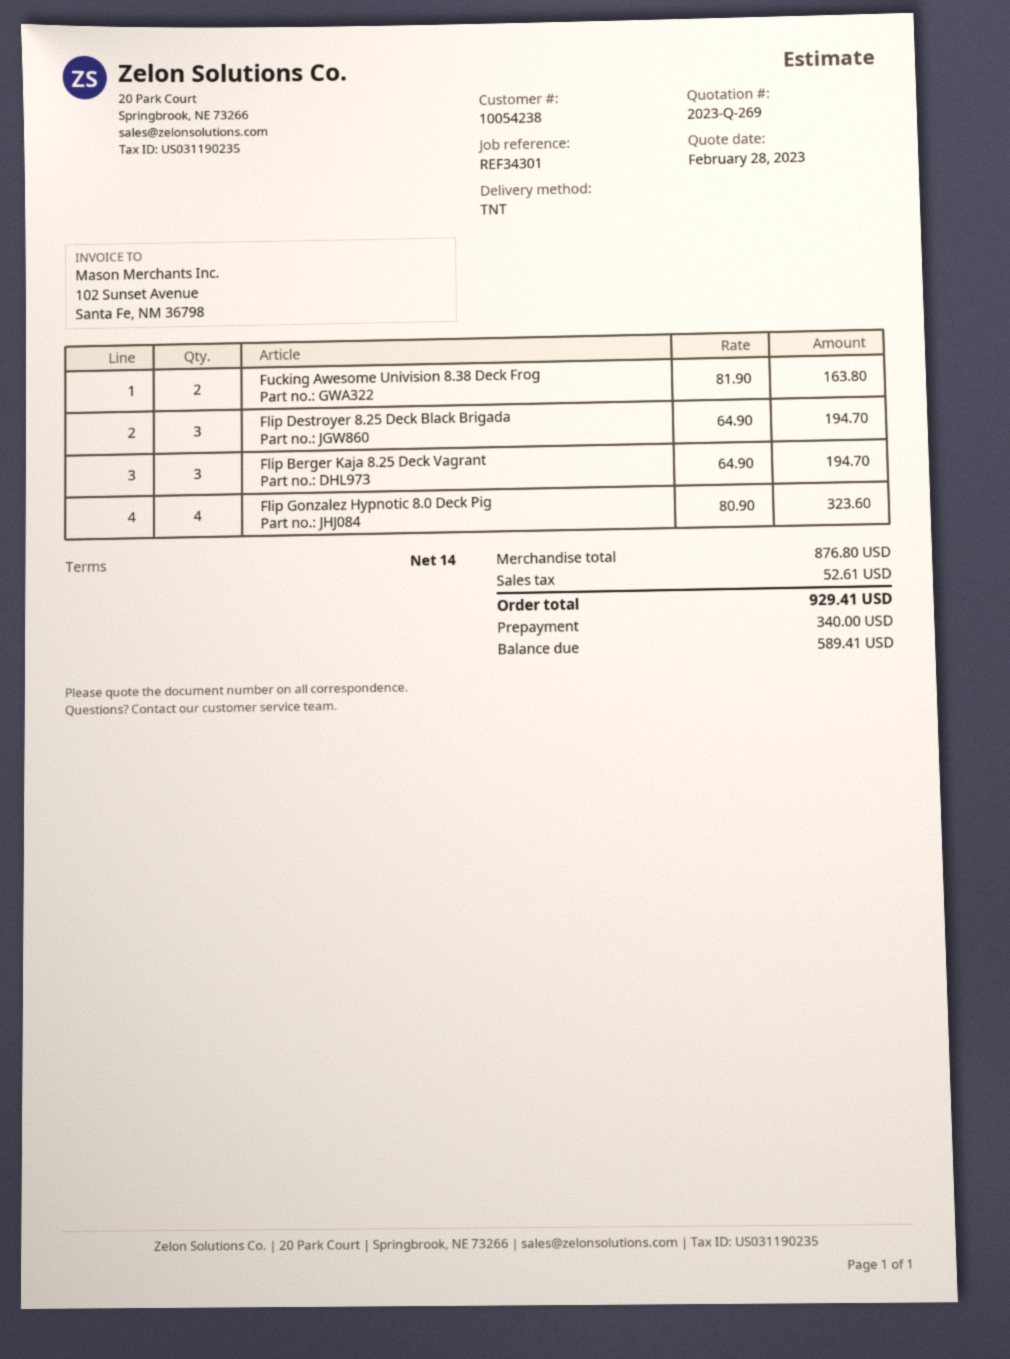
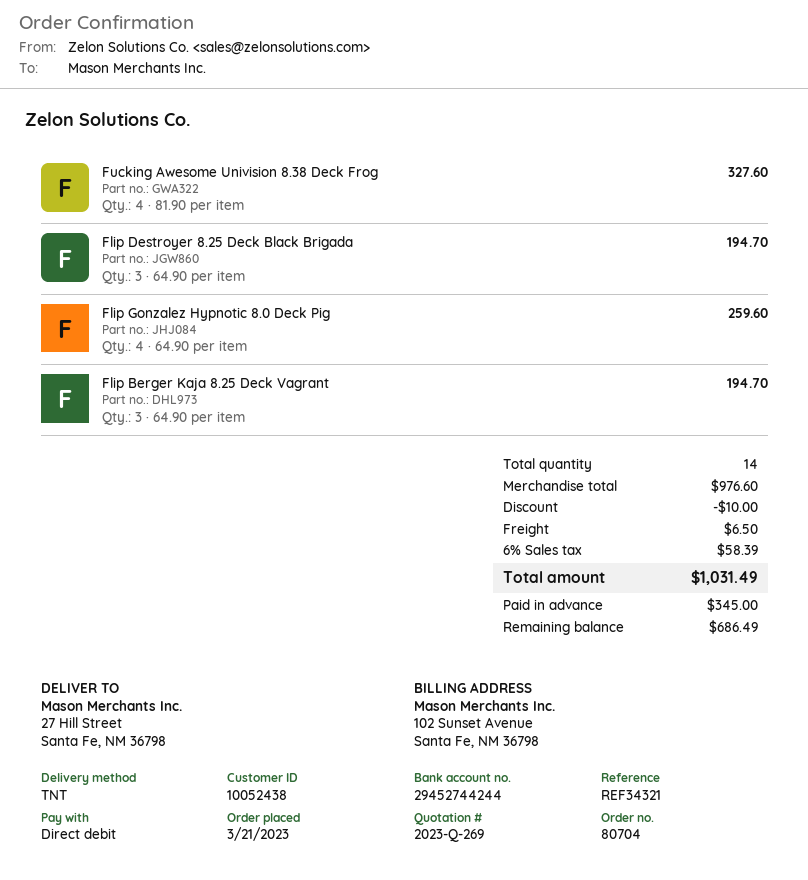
customer number: 10054238 -> 10052438
reference: REF34301 -> REF34321
Fucking Awesome Univision 8.38 Deck Frog: 2 x 81.90 = 163.80 -> 4 x 81.90 = 327.60
Flip Gonzalez Hypnotic 8.0 Deck Pig: 4 x 80.90 = 323.60 -> 4 x 64.90 = 259.60
subtotal: 876.80 -> 976.60
discount: none -> 10.00
shipping: none -> 6.50
tax: 52.61 -> 58.39
total: 929.41 -> 1031.49
deposit: 340.00 -> 345.00
balance: 589.41 -> 686.49

